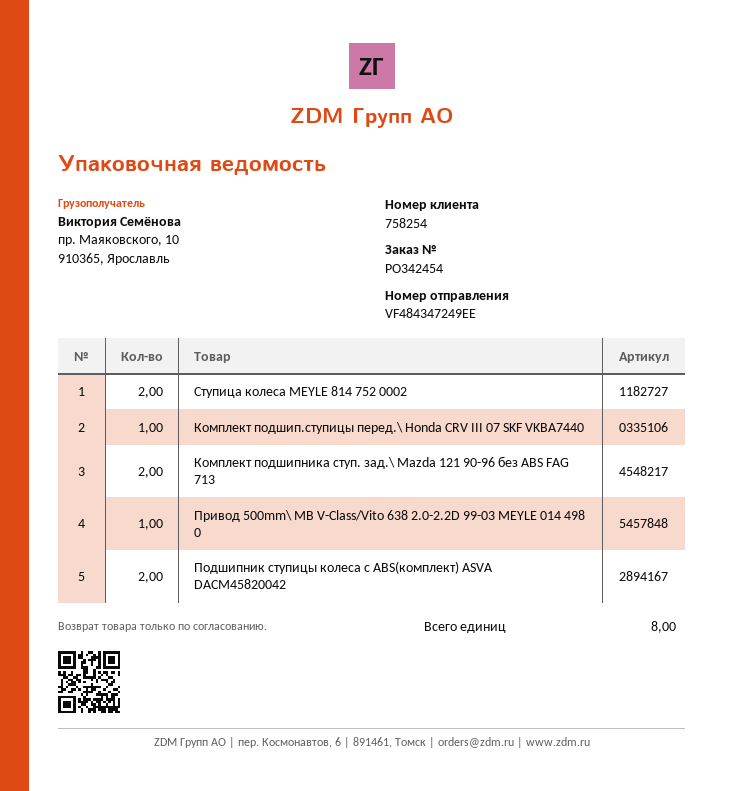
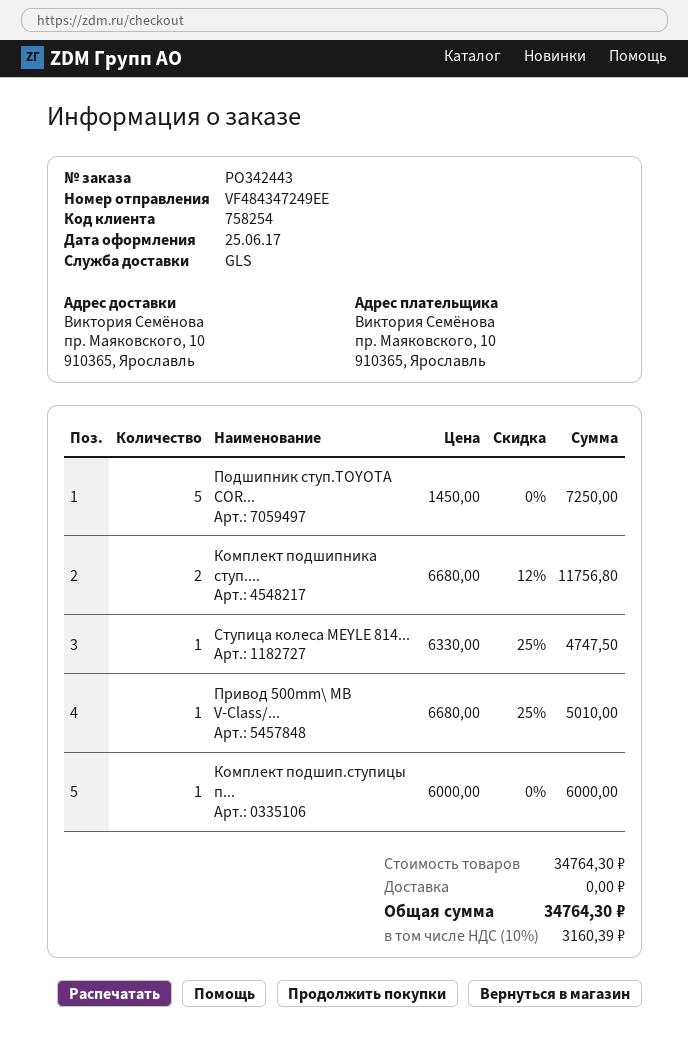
order number: PO342454 -> PO342443
Ступица колеса MEYLE 814 752 0002: 2 -> 1
Подшипник ступицы колеса с ABS(комплект) ASVA DACM45820042: 2 -> none
Подшипник ступ.TOYOTA COR...: none -> 5

